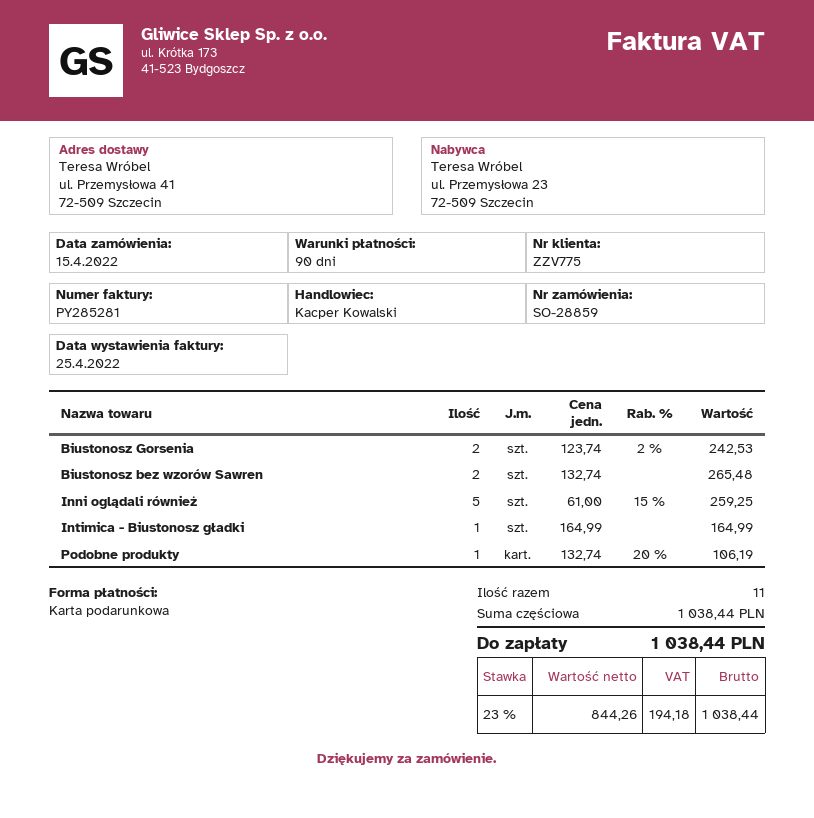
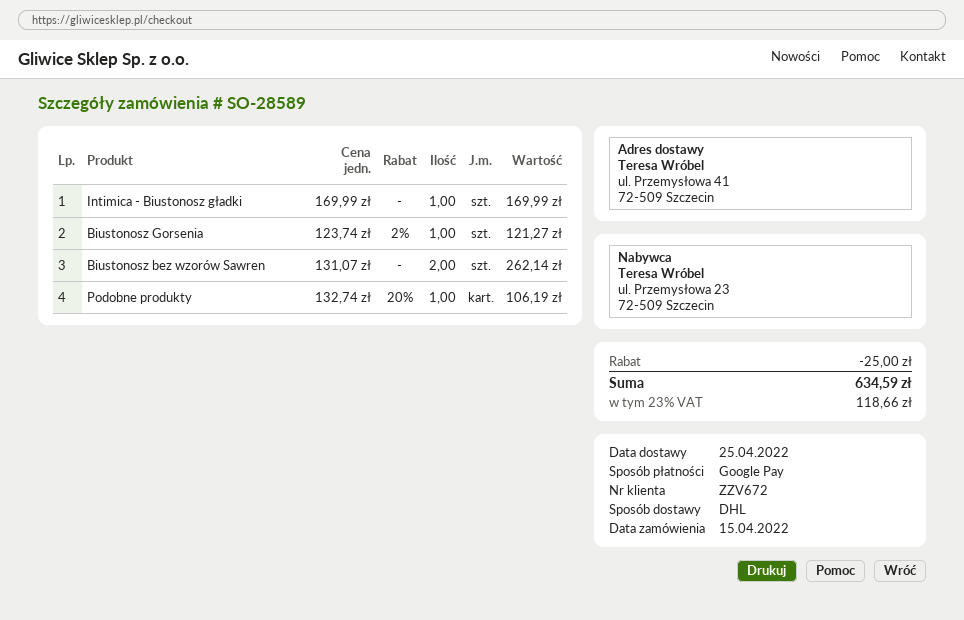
order number: SO-28859 -> SO-28589
customer number: ZZV775 -> ZZV672
payment method: gift card -> Google Pay
Biustonosz Gorsenia: 2 x 123.74 - 2% = 242.53 -> 1 x 123.74 - 2% = 121.27
Biustonosz bez wzorów Sawren: 2 x 132.74 = 265.48 -> 2 x 131.07 = 262.14
Inni oglądali również: 5 x 61.00 - 15% = 259.25 -> none
Intimica - Biustonosz gładki: 1 x 164.99 = 164.99 -> 1 x 169.99 = 169.99
discount: none -> 25.00
tax: 23% = 194.18 -> 23% = 118.66
total: 1038.44 -> 634.59

